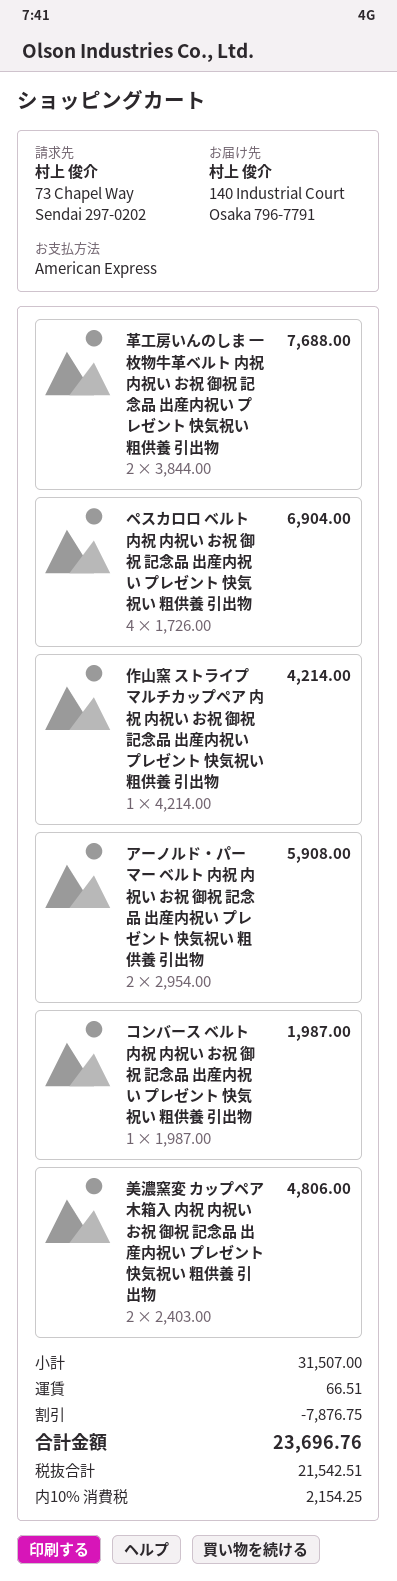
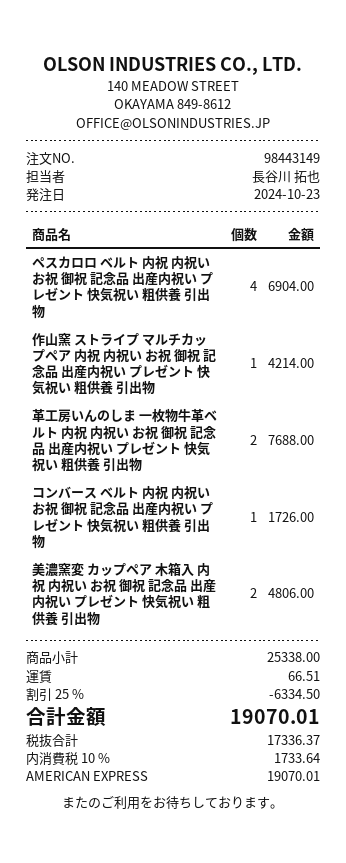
アーノルド・パーマー ベルト 内祝 内祝い お祝 御祝 記念品 出産内祝い プレゼント 快気祝い 粗供養 引出物: 2 for 5908.00 -> none
コンバース ベルト 内祝 内祝い お祝 御祝 記念品 出産内祝い プレゼント 快気祝い 粗供養 引出物: 1 for 1987.00 -> 1 for 1726.00
subtotal: 31507.00 -> 25338.00
discount: 7876.75 -> 6334.50
net: 21542.51 -> 17336.37
tax: 10% = 2154.25 -> 10% = 1733.64
total: 23696.76 -> 19070.01

